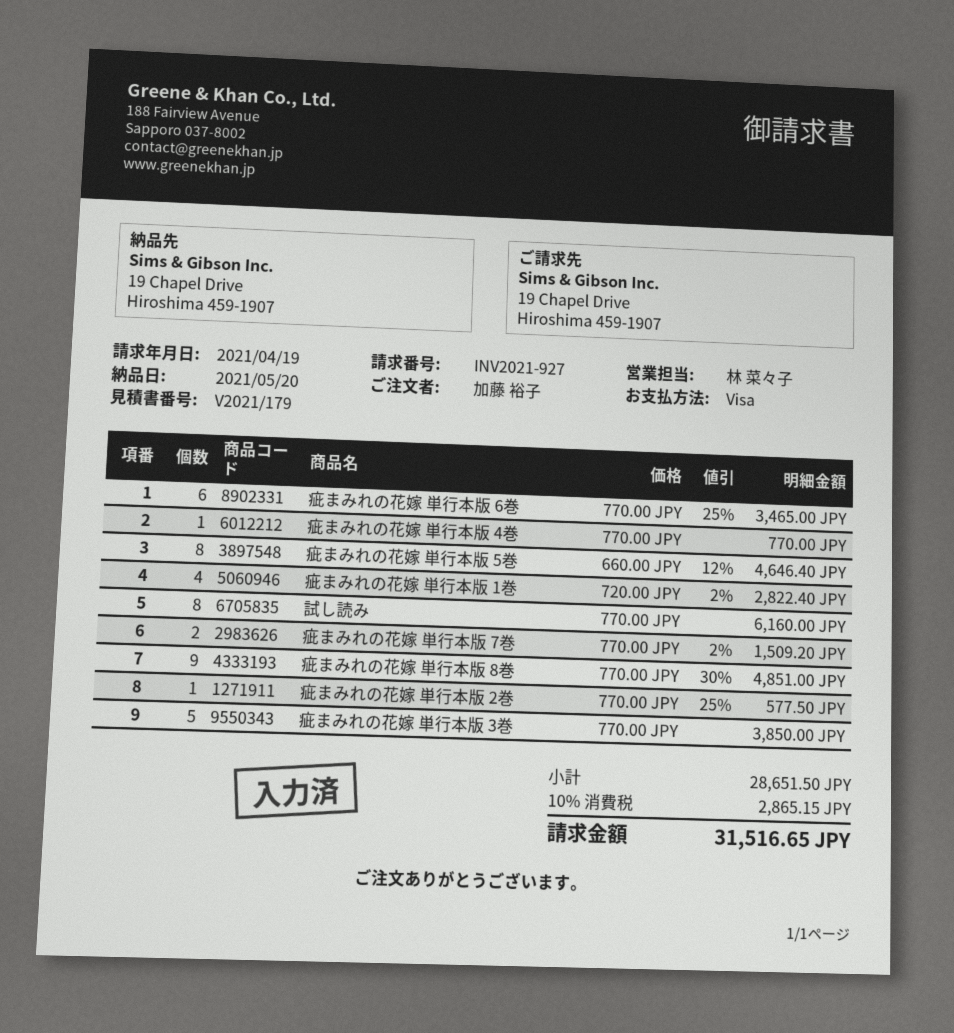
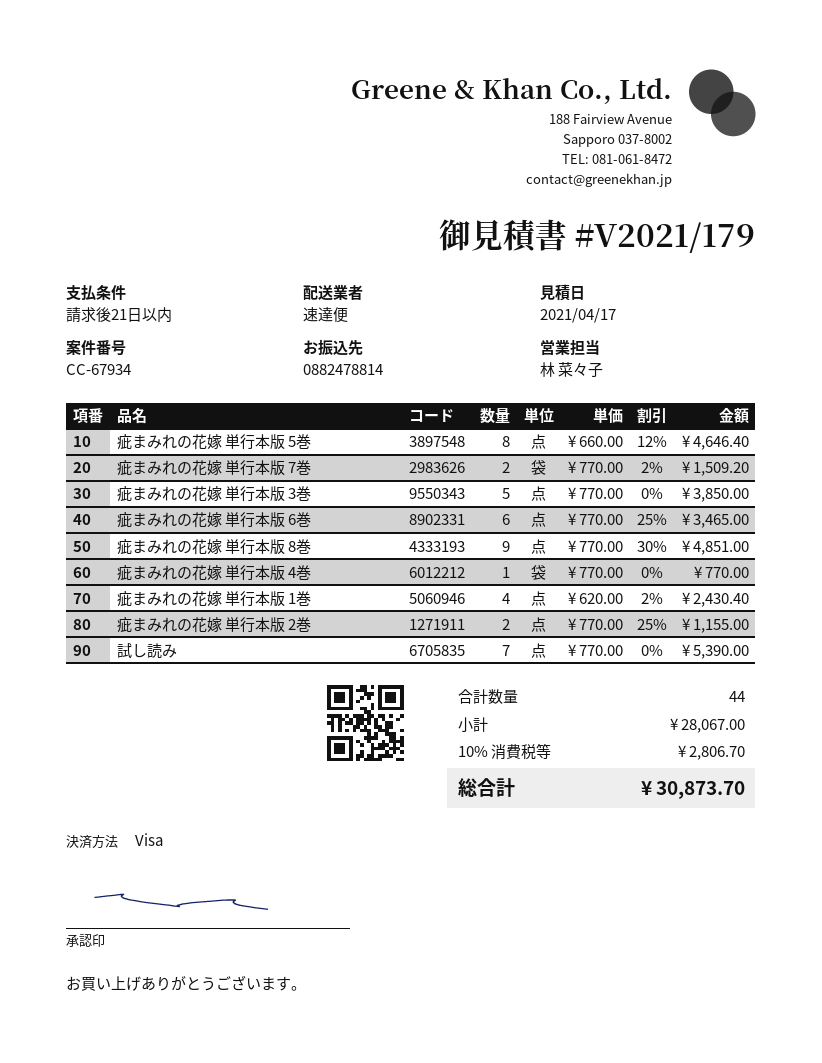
疵まみれの花嫁 単行本版 1巻: 4 x 720.00 - 2% = 2822.40 -> 4 x 620.00 - 2% = 2430.40
試し読み: 8 x 770.00 = 6160.00 -> 7 x 770.00 = 5390.00
疵まみれの花嫁 単行本版 2巻: 1 x 770.00 - 25% = 577.50 -> 2 x 770.00 - 25% = 1155.00
subtotal: 28651.50 -> 28067.00
tax: 10% = 2865.15 -> 10% = 2806.70
total: 31516.65 -> 30873.70

